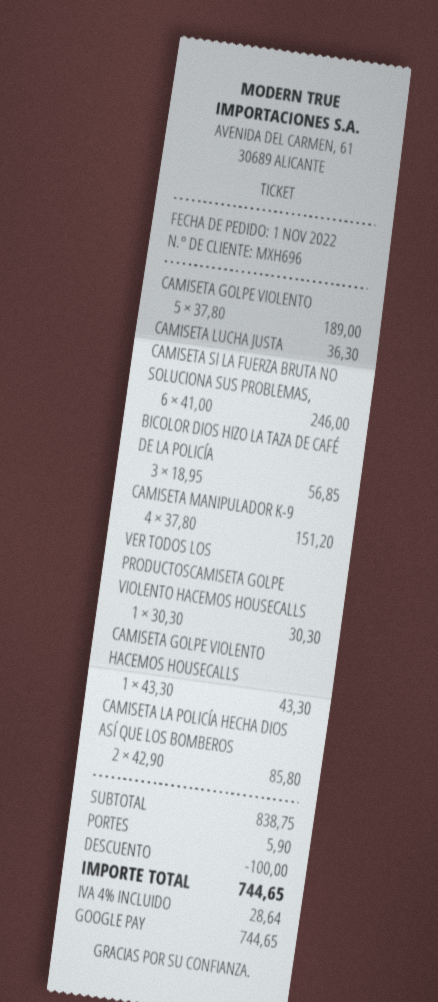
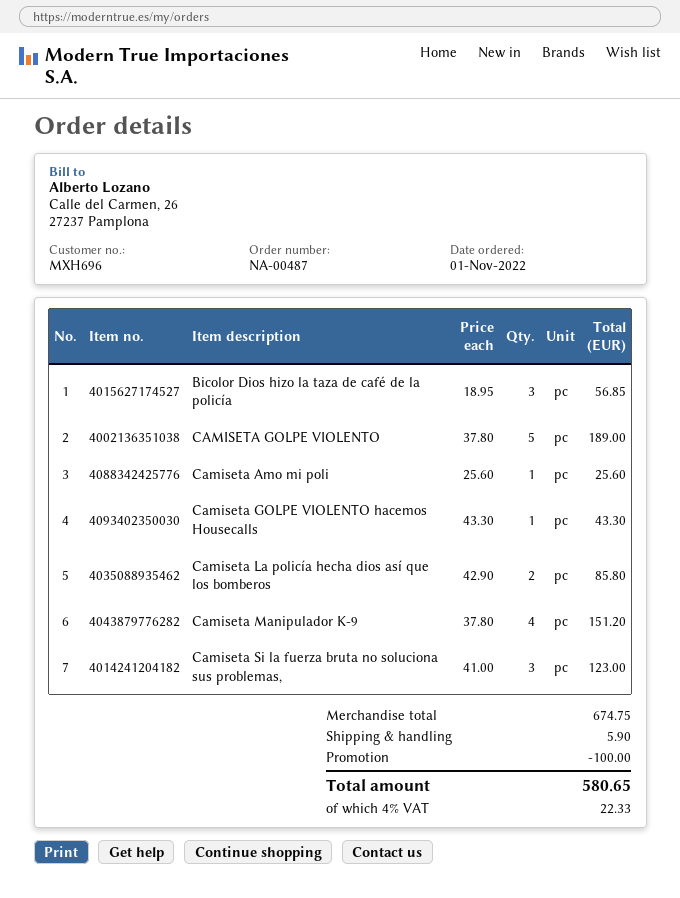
CAMISETA LUCHA JUSTA: 1 x 36.30 = 36.30 -> none
CAMISETA SI LA FUERZA BRUTA NO SOLUCIONA SUS PROBLEMAS,: 6 x 41.00 = 246.00 -> 3 x 41.00 = 123.00
VER TODOS LOS PRODUCTOSCAMISETA GOLPE VIOLENTO HACEMOS HOUSECALLS: 1 x 30.30 = 30.30 -> none
Camiseta Amo mi poli: none -> 1 x 25.60 = 25.60
subtotal: 838.75 -> 674.75
tax: 4% = 28.64 -> 4% = 22.33
total: 744.65 -> 580.65

